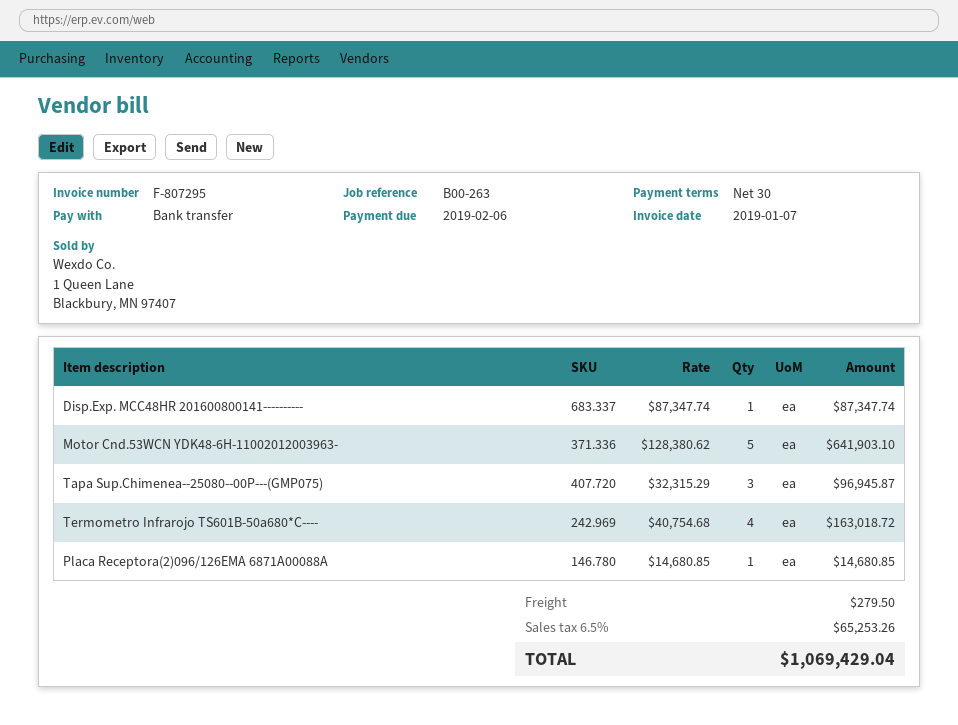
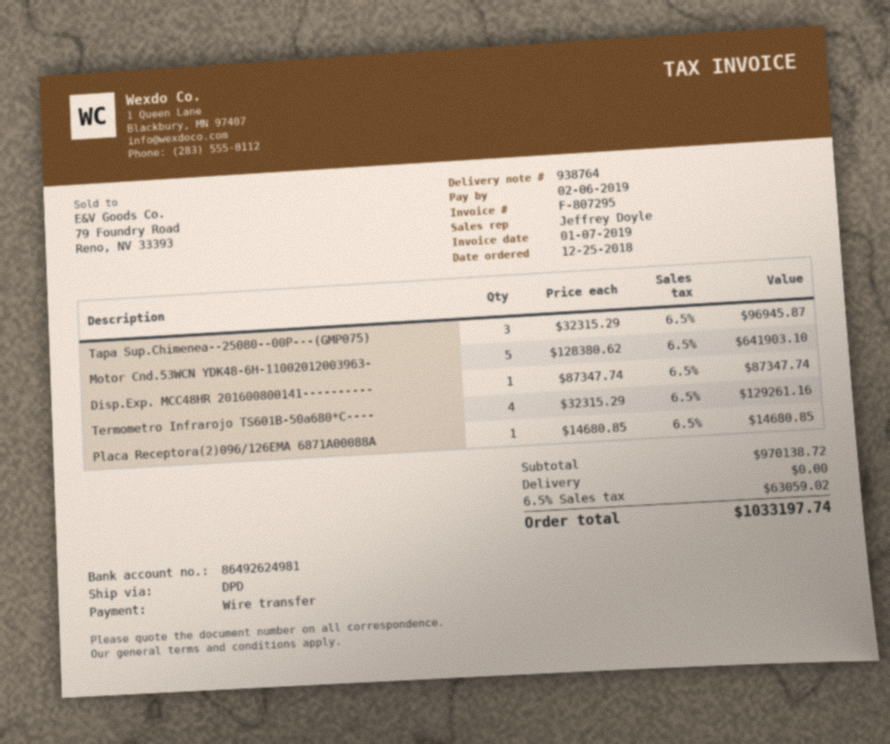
Termometro Infrarojo TS601B-50a680*C----: 4 x 40754.68 = 163018.72 -> 4 x 32315.29 = 129261.16
shipping: 279.50 -> 0.00
tax: 6.5% = 65253.26 -> 6.5% = 63059.02
total: 1069429.04 -> 1033197.74

